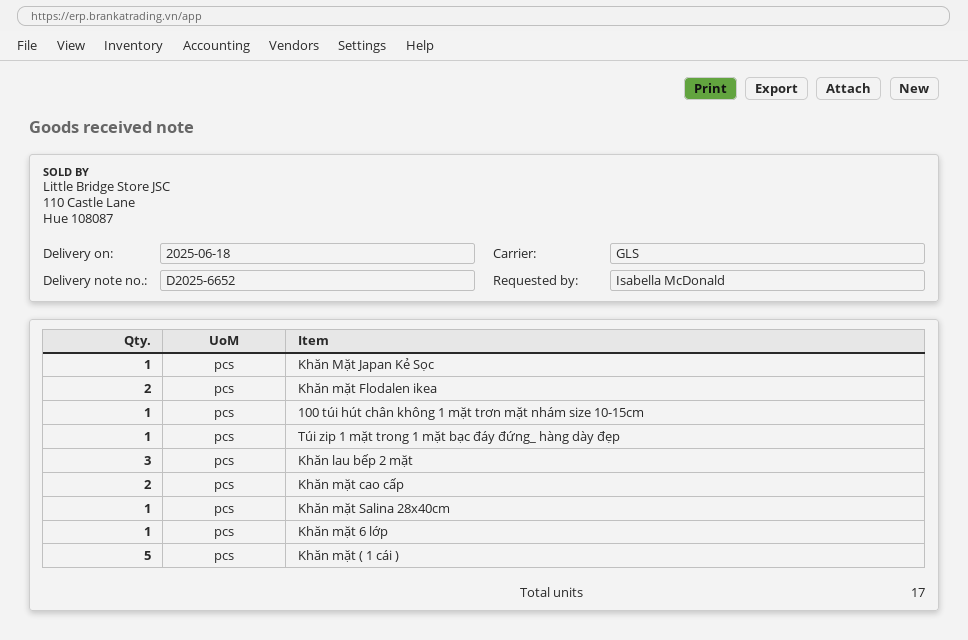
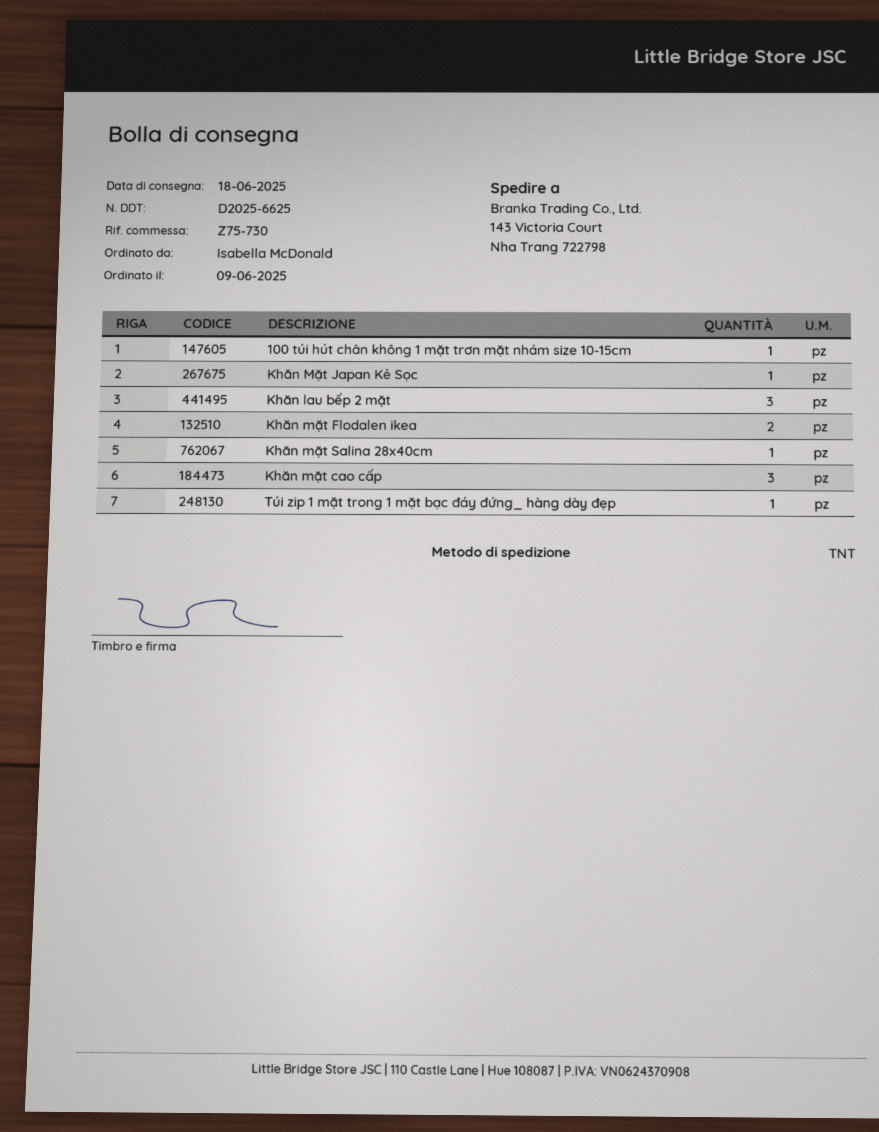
delivery note number: D2025-6652 -> D2025-6625
shipping method: GLS -> TNT
Khăn mặt cao cấp: 2 -> 3
Khăn mặt 6 lớp: 1 -> none
Khăn mặt ( 1 cái ): 5 -> none

